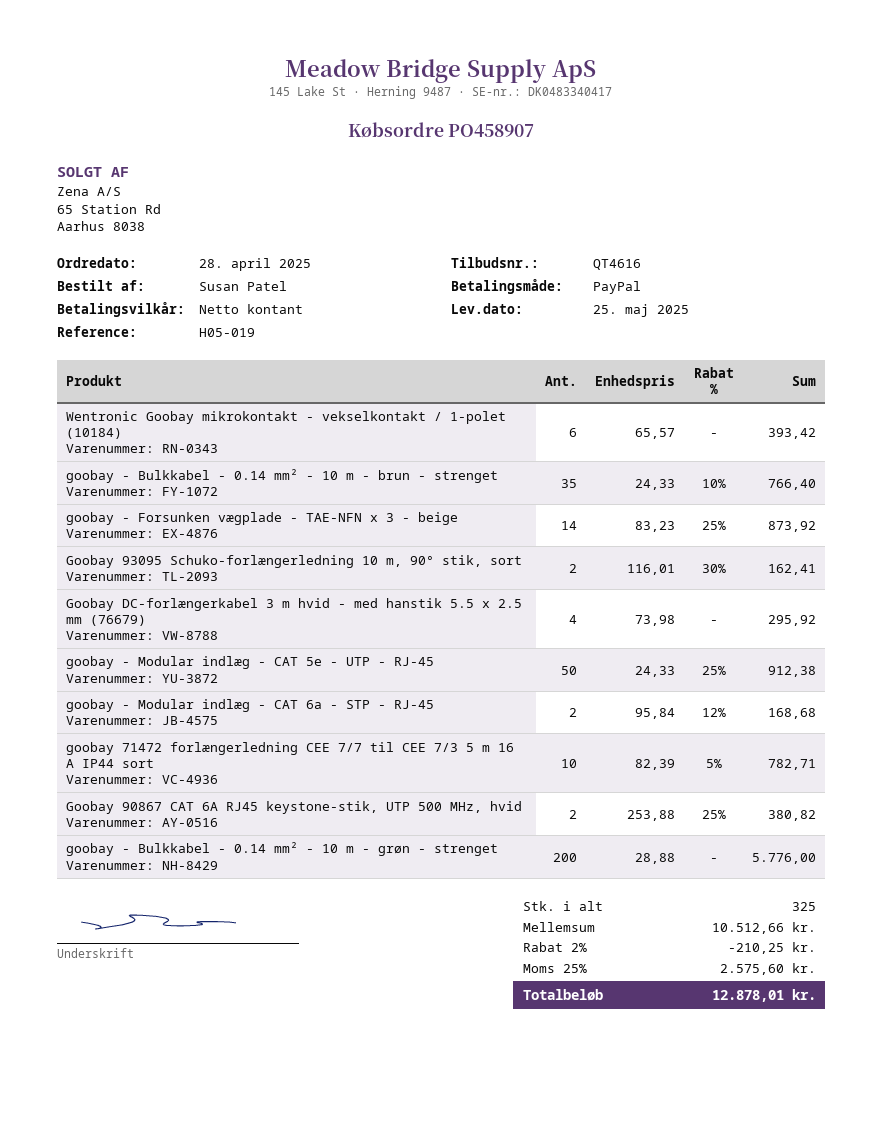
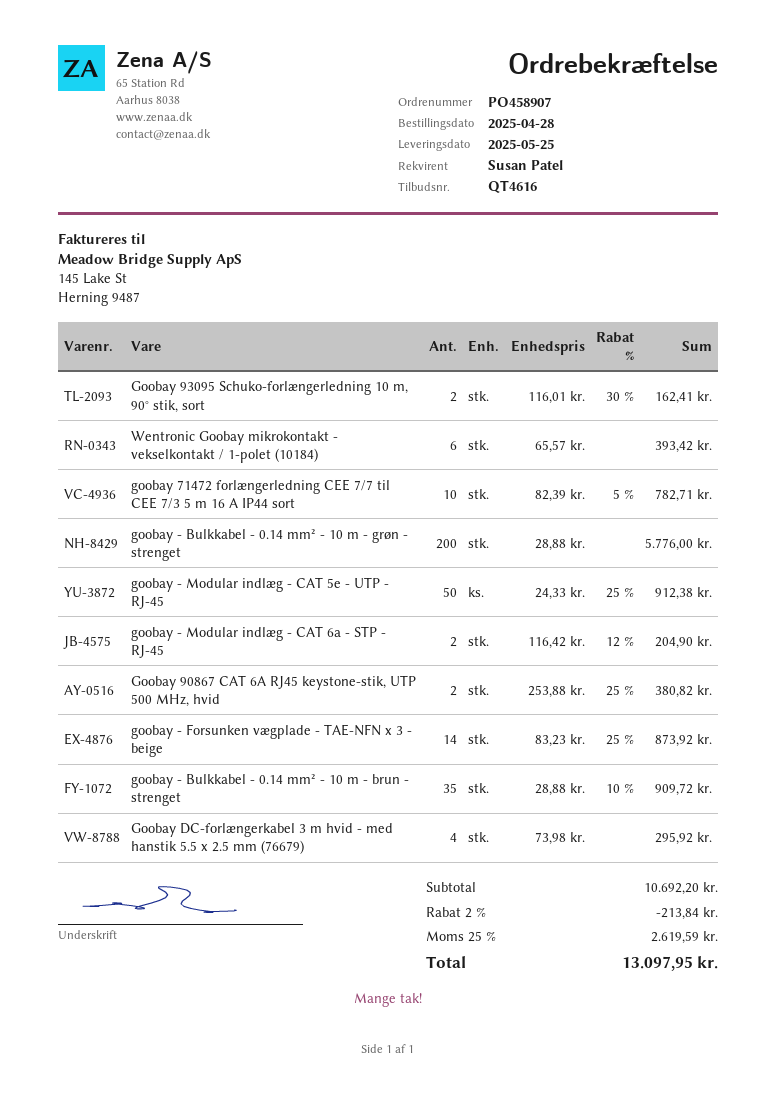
goobay - Bulkkabel - 0.14 mm² - 10 m - brun - strenget: 35 x 24.33 - 10% = 766.40 -> 35 x 28.88 - 10% = 909.72
goobay - Modular indlæg - CAT 6a - STP - RJ-45: 2 x 95.84 - 12% = 168.68 -> 2 x 116.42 - 12% = 204.90
subtotal: 10512.66 -> 10692.20
discount: 2% = 210.25 -> 2% = 213.84
tax: 25% = 2575.60 -> 25% = 2619.59
total: 12878.01 -> 13097.95

